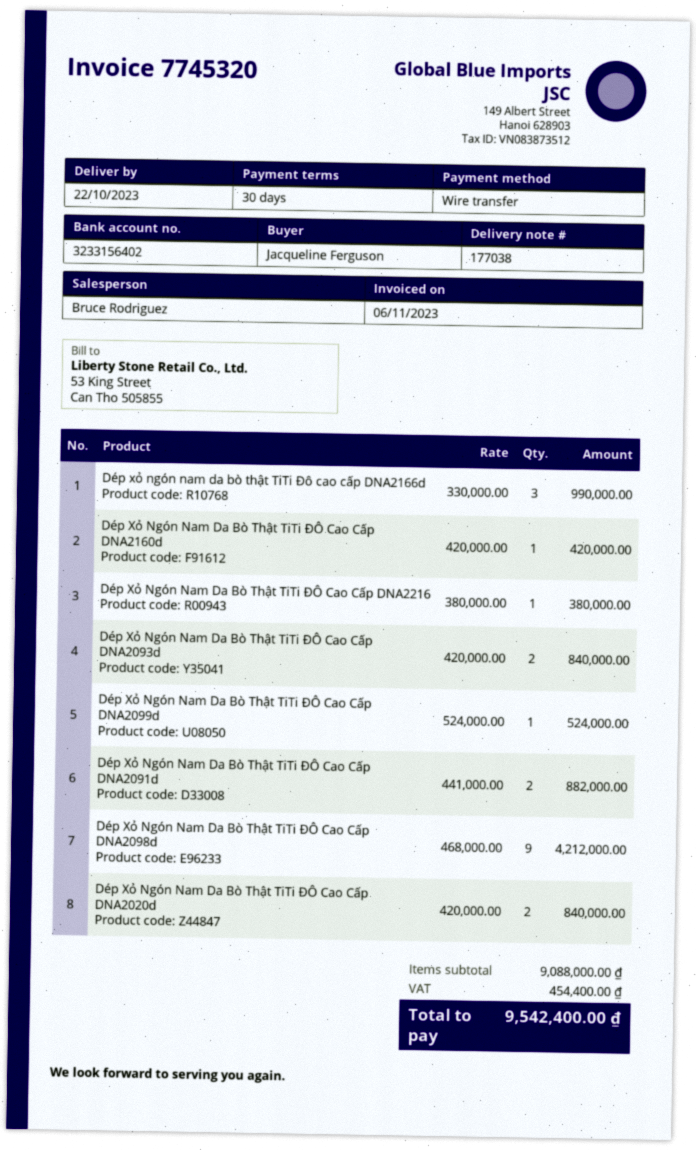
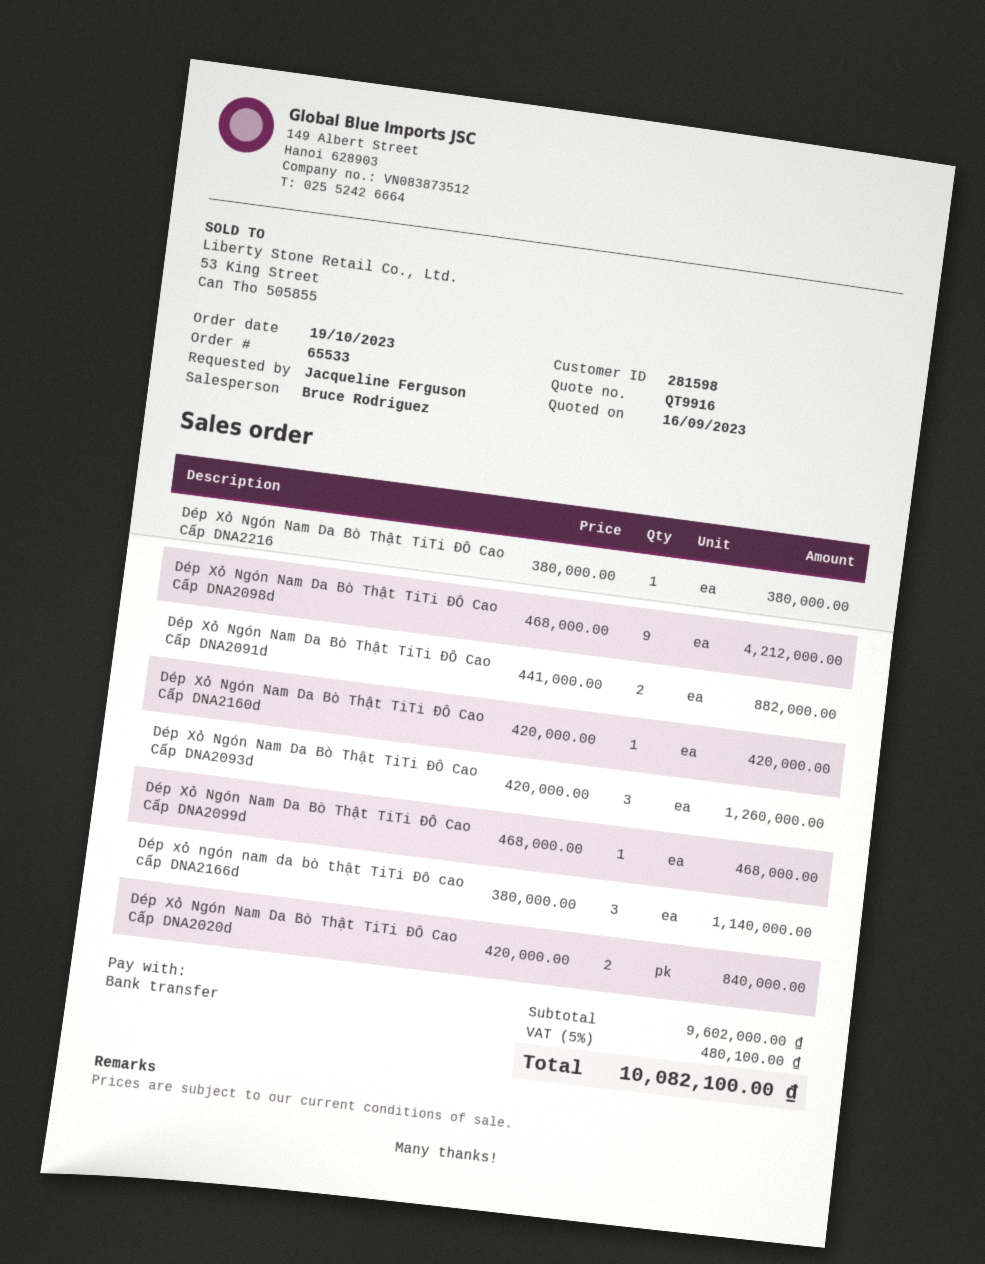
Dép xỏ ngón nam da bò thật TiTi Đô cao cấp DNA2166d: 3 x 330000.00 = 990000.00 -> 3 x 380000.00 = 1140000.00
Dép Xỏ Ngón Nam Da Bò Thật TiTi ĐÔ Cao Cấp DNA2093d: 2 x 420000.00 = 840000.00 -> 3 x 420000.00 = 1260000.00
Dép Xỏ Ngón Nam Da Bò Thật TiTi ĐÔ Cao Cấp DNA2099d: 1 x 524000.00 = 524000.00 -> 1 x 468000.00 = 468000.00
subtotal: 9088000.00 -> 9602000.00
tax: 454400.00 -> 480100.00
total: 9542400.00 -> 10082100.00

